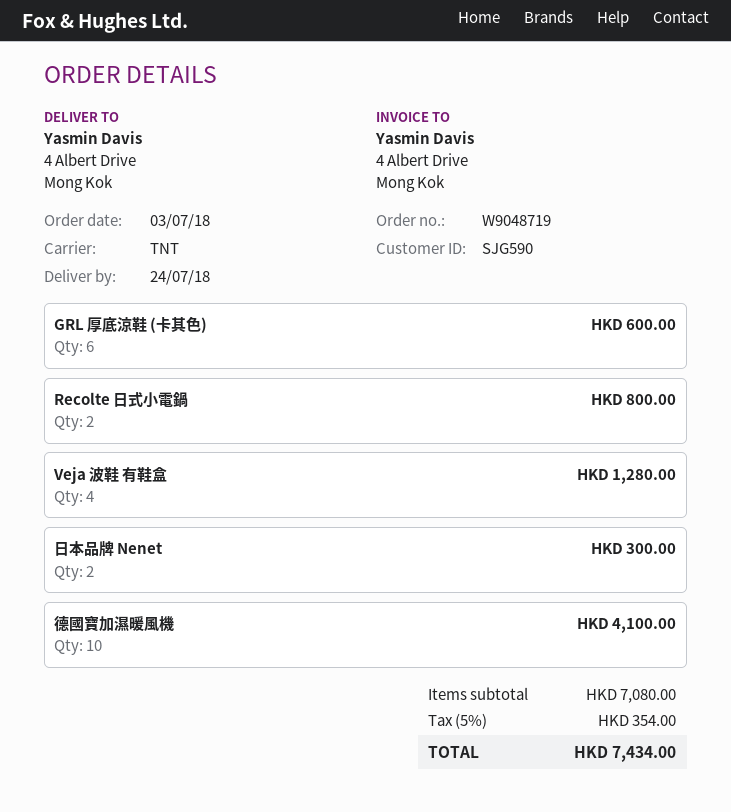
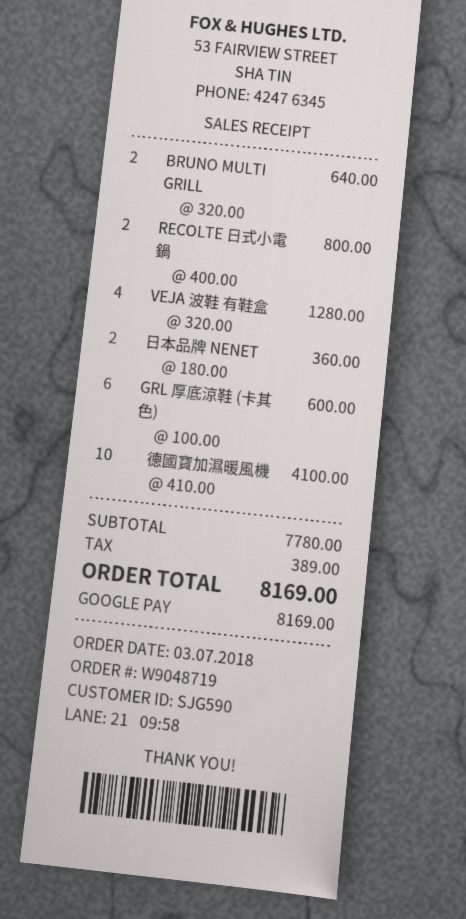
日本品牌 Nenet: 2 for 300.00 -> 2 for 360.00
BRUNO MULTI GRILL: none -> 2 for 640.00
subtotal: 7080.00 -> 7780.00
tax: 354.00 -> 389.00
total: 7434.00 -> 8169.00

